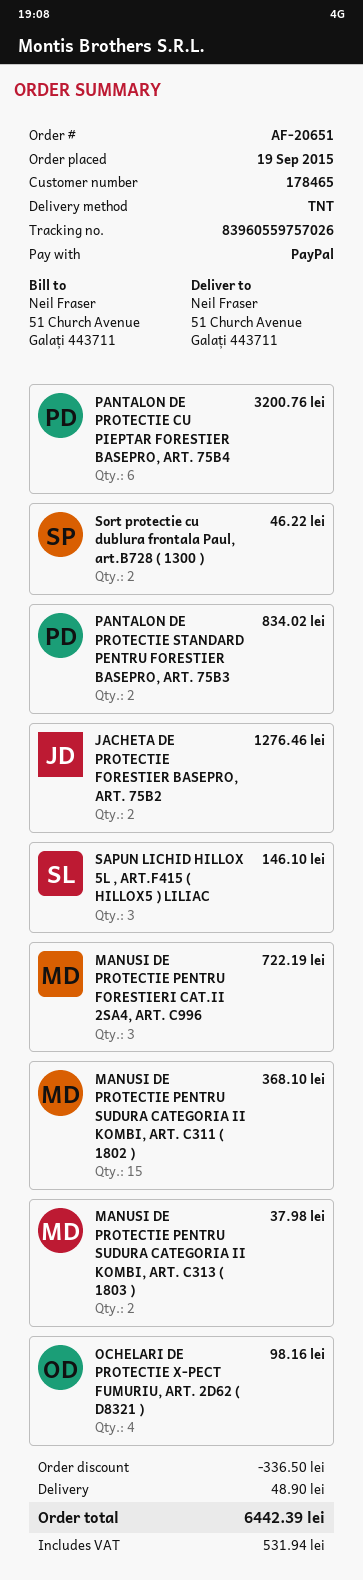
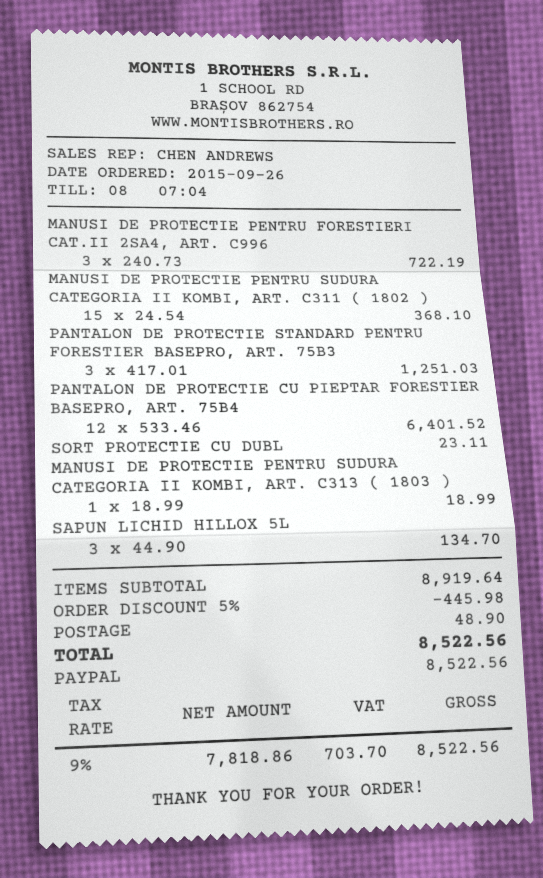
order date: 2015-09-19 -> 2015-09-26
PANTALON DE PROTECTIE CU PIEPTAR FORESTIER BASEPRO, ART. 75B4: 6 for 3200.76 -> 12 for 6401.52
Sort protectie cu dublura frontala Paul, art.B728 ( 1300 ): 2 for 46.22 -> 1 for 23.11
PANTALON DE PROTECTIE STANDARD PENTRU FORESTIER BASEPRO, ART. 75B3: 2 for 834.02 -> 3 for 1251.03
JACHETA DE PROTECTIE FORESTIER BASEPRO, ART. 75B2: 2 for 1276.46 -> none
SAPUN LICHID HILLOX 5L , ART.F415 ( HILLOX5 ) LILIAC: 3 for 146.10 -> 3 for 134.70
MANUSI DE PROTECTIE PENTRU SUDURA CATEGORIA II KOMBI, ART. C313 ( 1803 ): 2 for 37.98 -> 1 for 18.99
OCHELARI DE PROTECTIE X-PECT FUMURIU, ART. 2D62 ( D8321 ): 4 for 98.16 -> none
discount: 336.50 -> 445.98
tax: 531.94 -> 703.70
total: 6442.39 -> 8522.56

